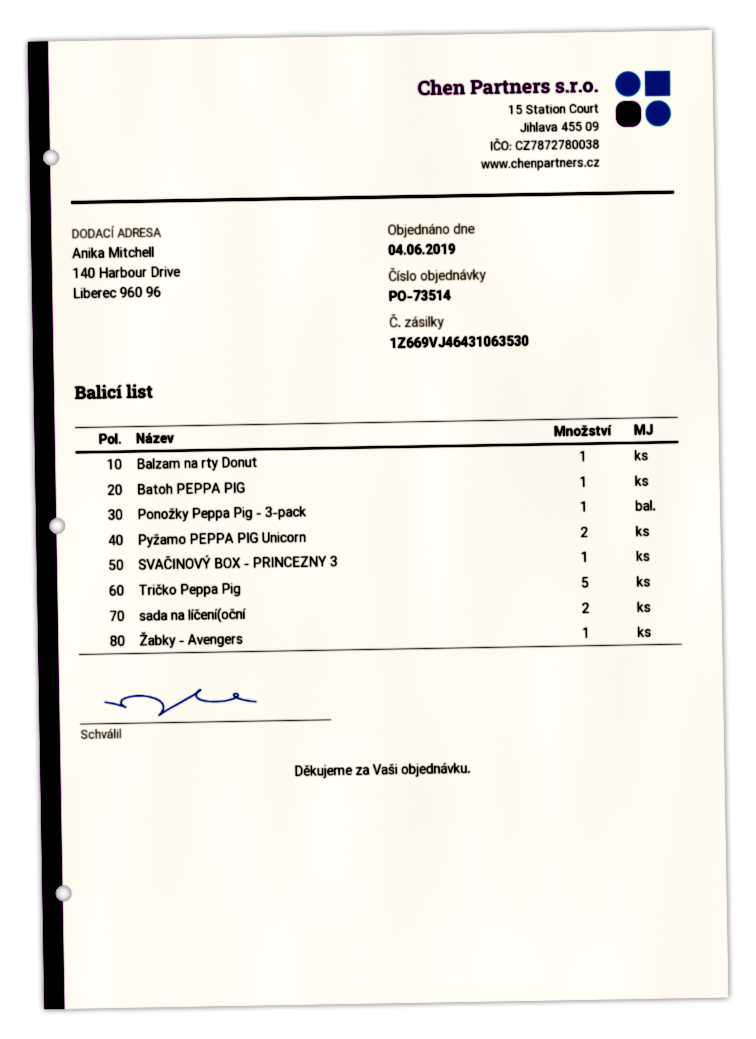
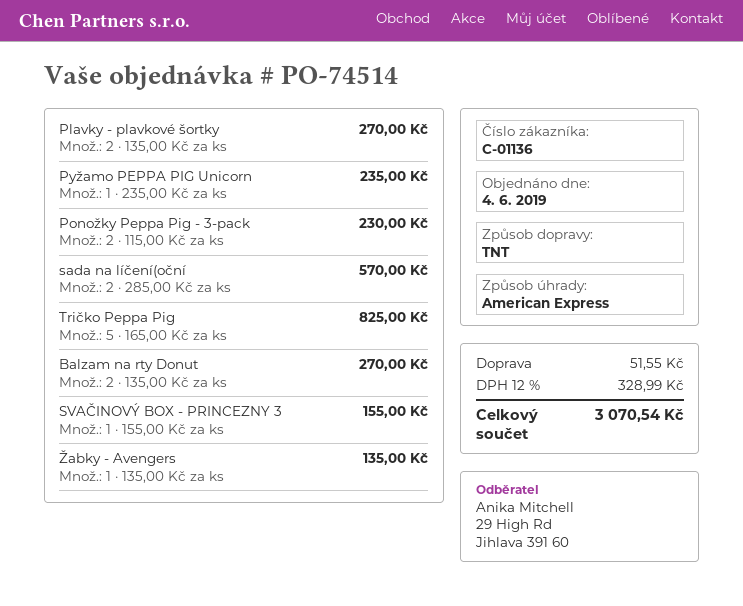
order number: PO-73514 -> PO-74514
Balzam na rty Donut: 1 -> 2
Batoh PEPPA PIG: 1 -> none
Ponožky Peppa Pig - 3-pack: 1 -> 2
Pyžamo PEPPA PIG Unicorn: 2 -> 1
Plavky - plavkové šortky: none -> 2

